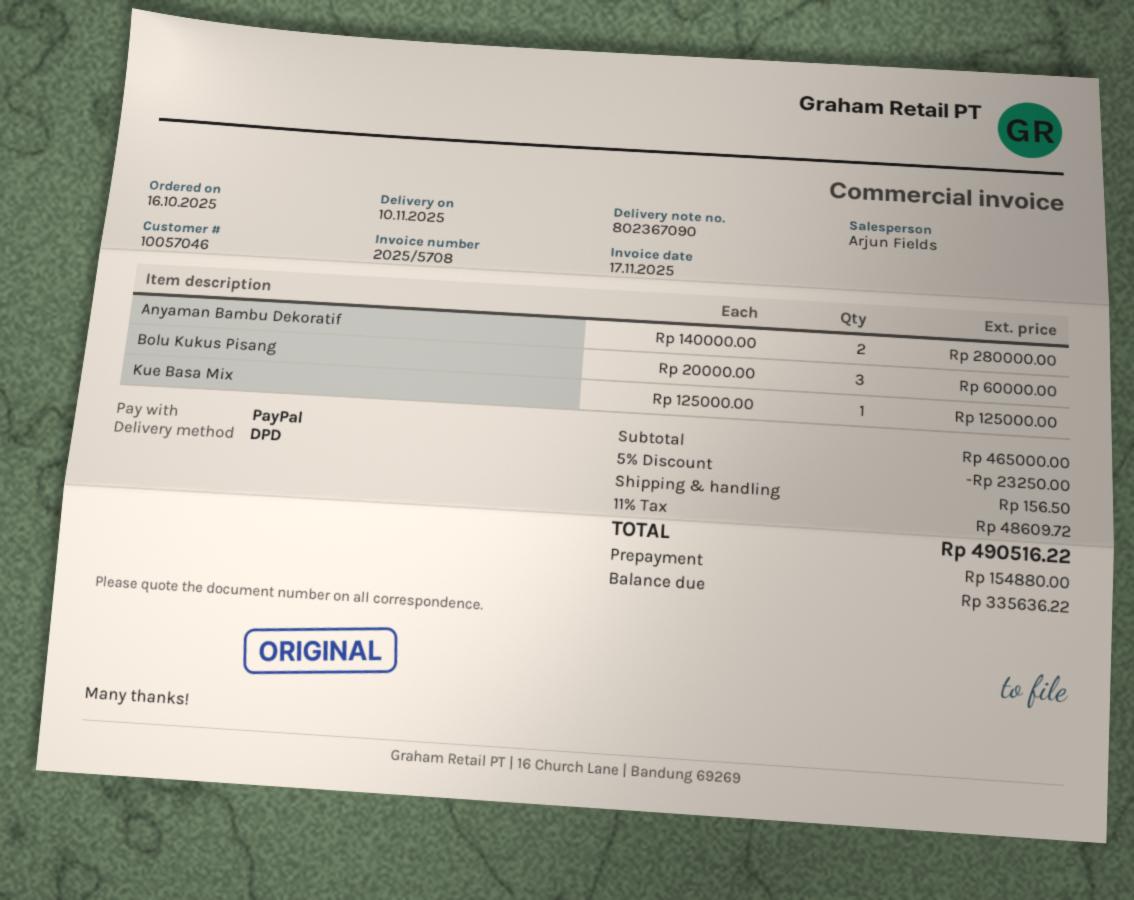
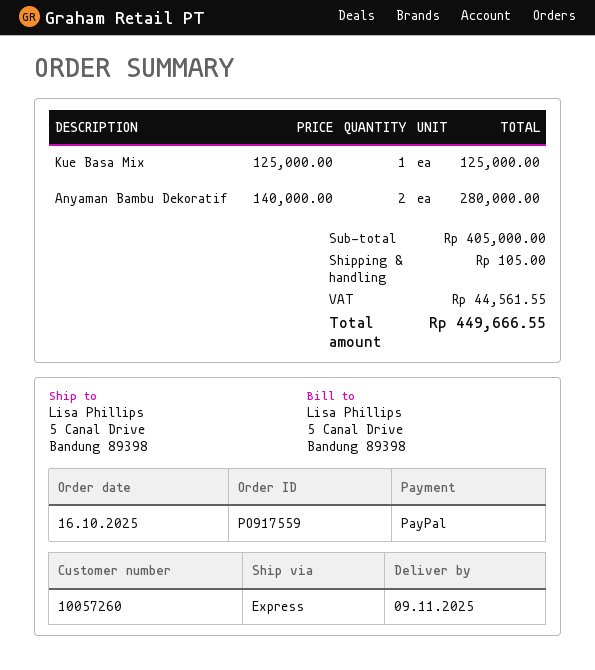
delivery date: 2025-11-10 -> 2025-11-09
customer number: 10057046 -> 10057260
shipping method: DPD -> express
Bolu Kukus Pisang: 3 x 20000.00 = 60000.00 -> none
subtotal: 465000.00 -> 405000.00
discount: 5% = 23250.00 -> none
shipping: 156.50 -> 105.00
tax: 48609.72 -> 44561.55
total: 490516.22 -> 449666.55

